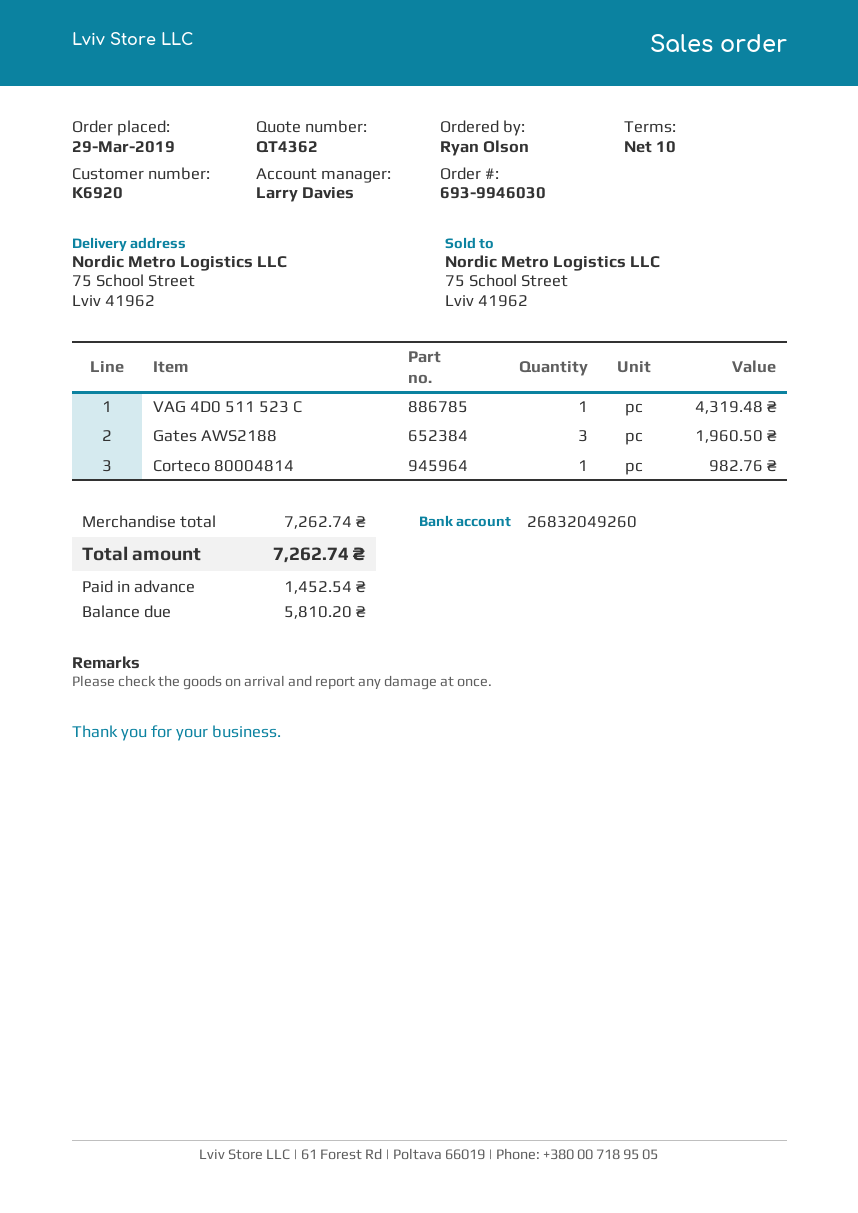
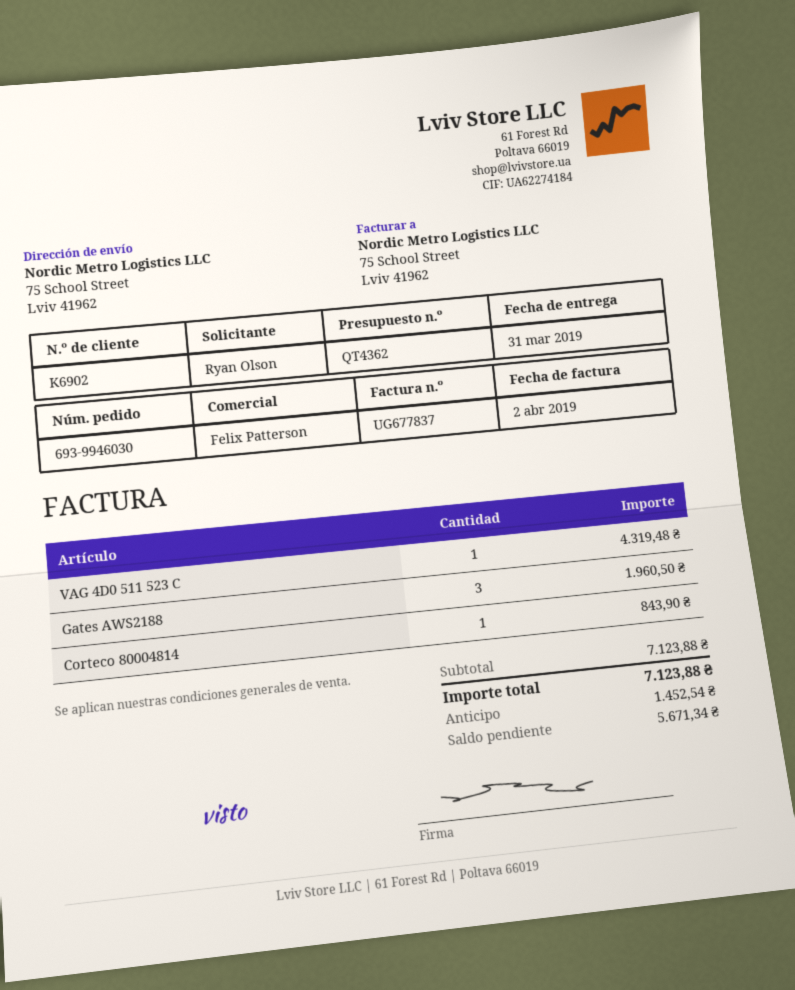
customer number: K6920 -> K6902
sales rep: Larry Davies -> Felix Patterson
Corteco 80004814: 1 for 982.76 -> 1 for 843.90
subtotal: 7262.74 -> 7123.88
total: 7262.74 -> 7123.88
balance: 5810.20 -> 5671.34

